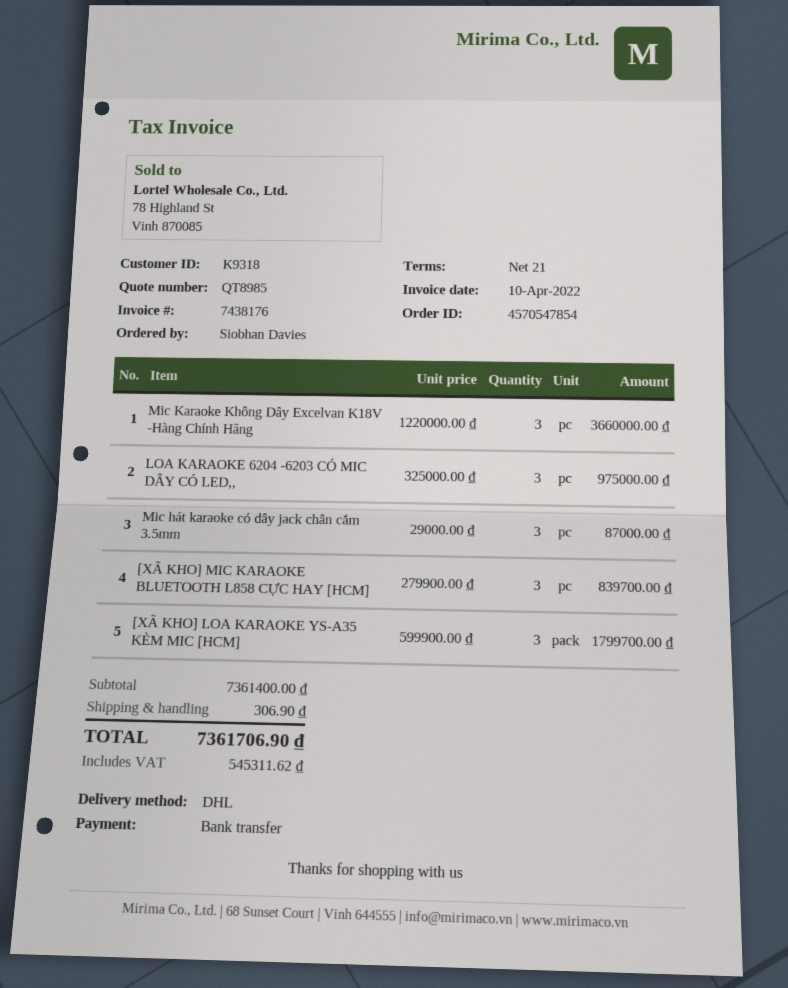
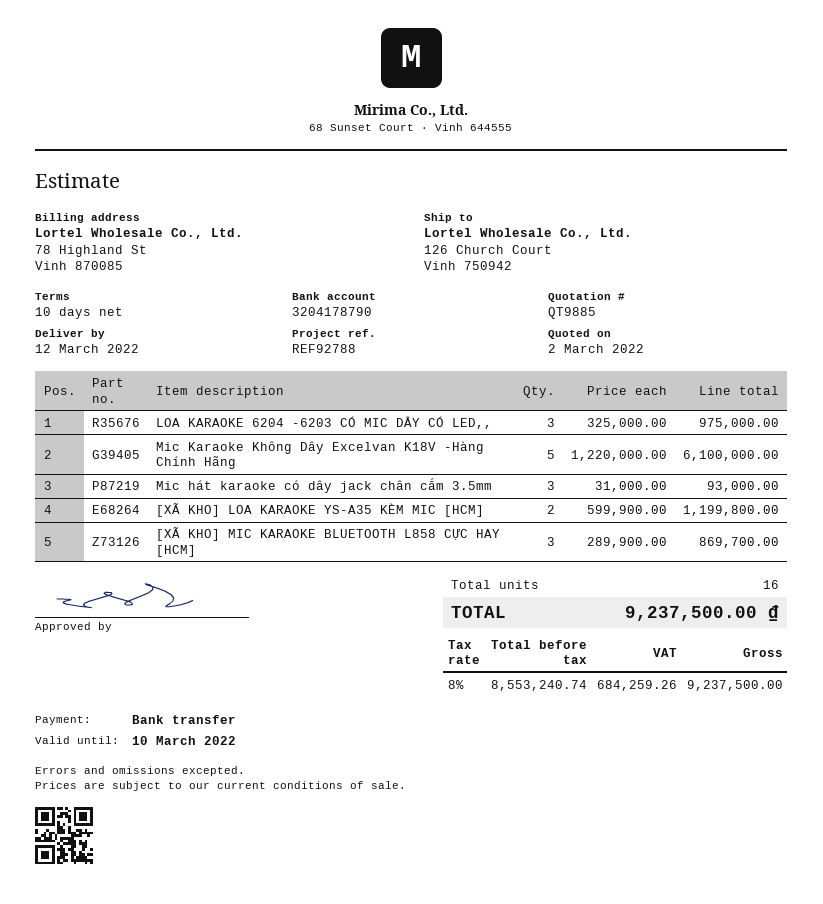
quote number: QT8985 -> QT9885
payment terms: 21 days -> 10 days
Mic Karaoke Không Dây Excelvan K18V -Hàng Chính Hãng: 3 x 1220000.00 = 3660000.00 -> 5 x 1220000.00 = 6100000.00
Mic hát karaoke có dây jack chân cắm 3.5mm: 3 x 29000.00 = 87000.00 -> 3 x 31000.00 = 93000.00
[XÃ KHO] MIC KARAOKE BLUETOOTH L858 CỰC HAY [HCM]: 3 x 279900.00 = 839700.00 -> 3 x 289900.00 = 869700.00
[XÃ KHO] LOA KARAOKE YS-A35 KÈM MIC [HCM]: 3 x 599900.00 = 1799700.00 -> 2 x 599900.00 = 1199800.00
shipping: 306.90 -> none
tax: 545311.62 -> 684259.26
total: 7361706.90 -> 9237500.00

